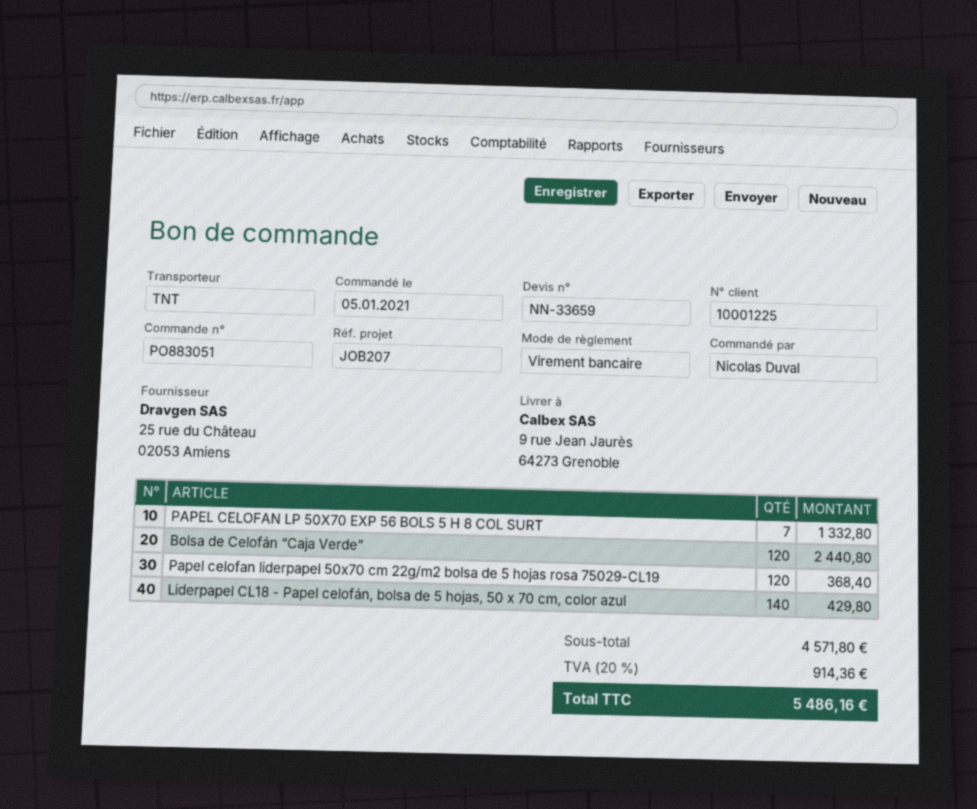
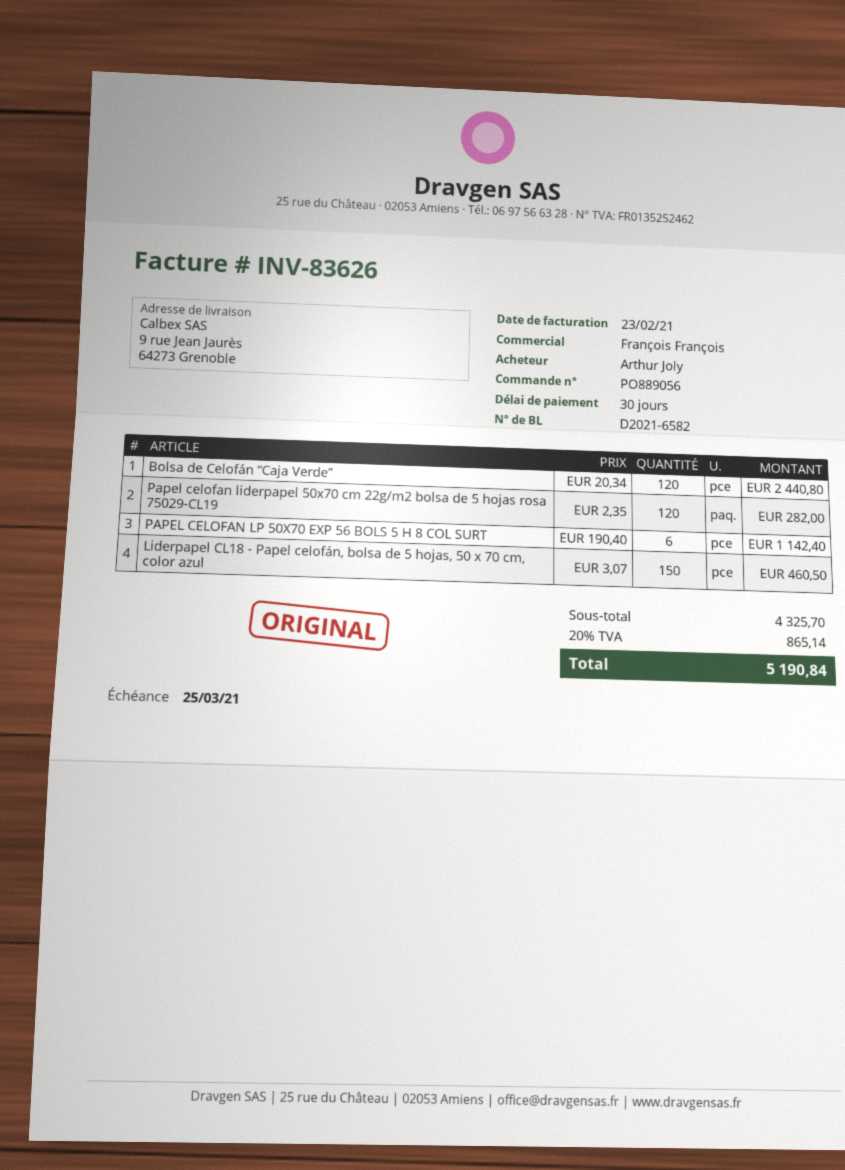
order number: PO883051 -> PO889056
ordered by: Nicolas Duval -> Arthur Joly
PAPEL CELOFAN LP 50X70 EXP 56 BOLS 5 H 8 COL SURT: 7 for 1332.80 -> 6 for 1142.40
Papel celofan liderpapel 50x70 cm 22g/m2 bolsa de 5 hojas rosa 75029-CL19: 120 for 368.40 -> 120 for 282.00
Liderpapel CL18 - Papel celofán, bolsa de 5 hojas, 50 x 70 cm, color azul: 140 for 429.80 -> 150 for 460.50
subtotal: 4571.80 -> 4325.70
tax: 20% = 914.36 -> 20% = 865.14
total: 5486.16 -> 5190.84

